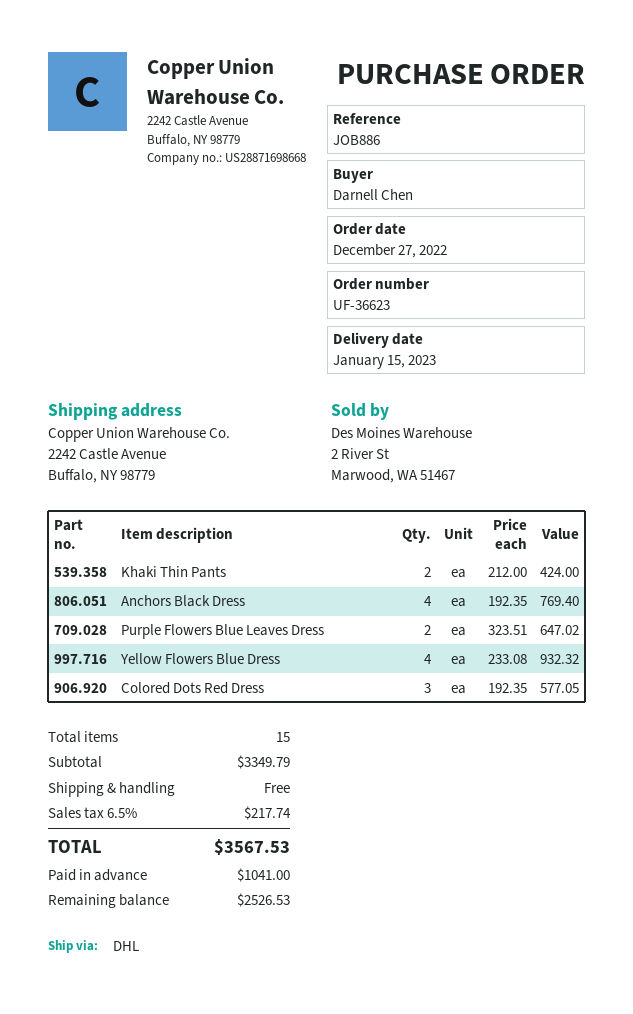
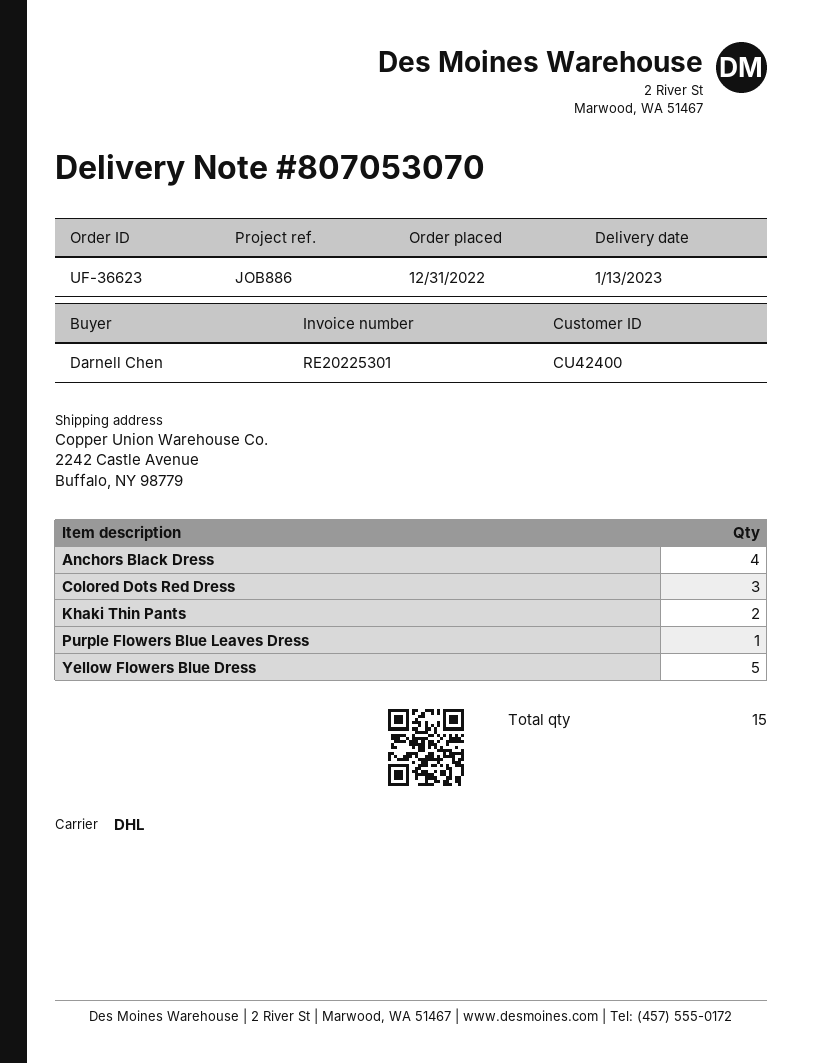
order date: 2022-12-27 -> 2022-12-31
delivery date: 2023-01-15 -> 2023-01-13
Purple Flowers Blue Leaves Dress: 2 -> 1
Yellow Flowers Blue Dress: 4 -> 5

